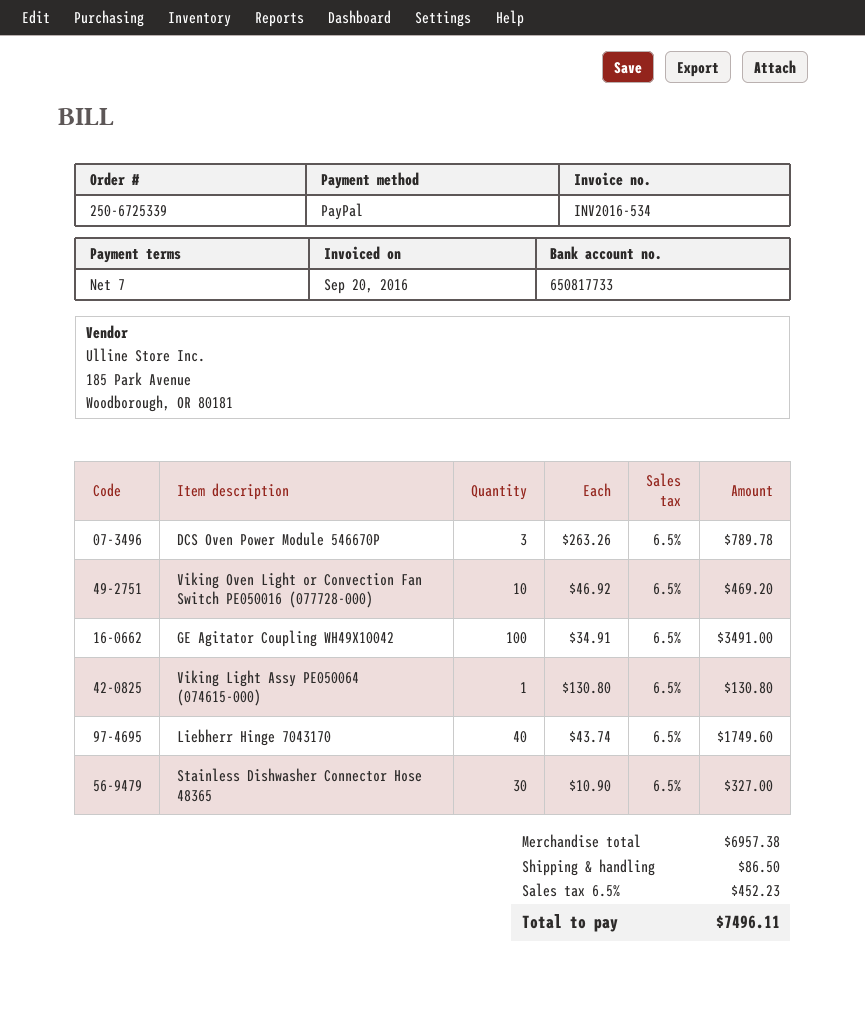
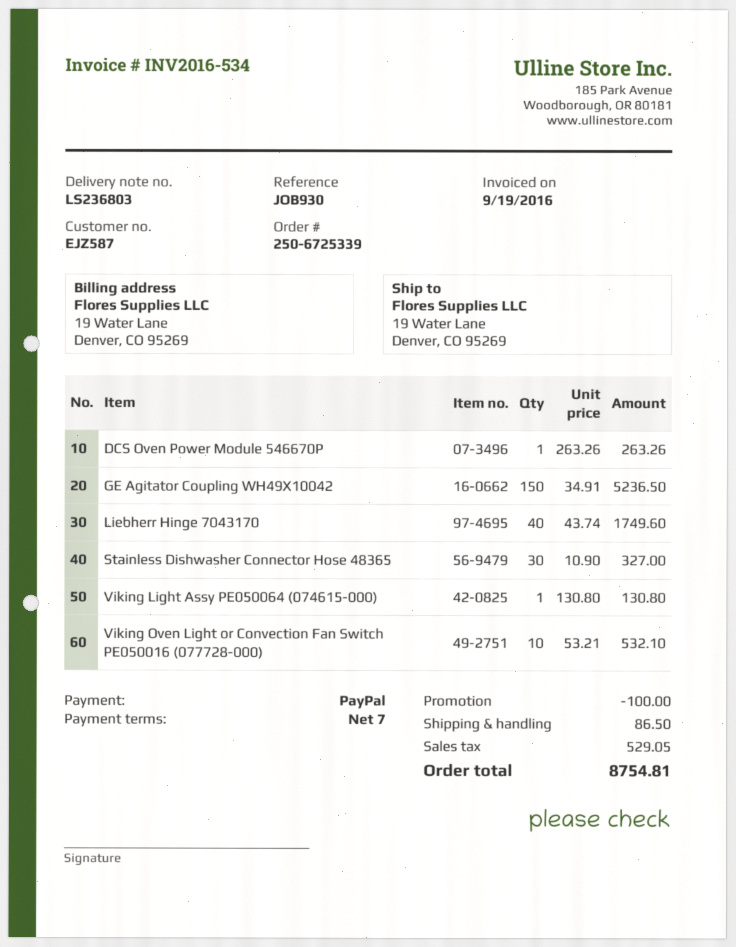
invoice date: 2016-09-20 -> 2016-09-19
DCS Oven Power Module 546670P: 3 x 263.26 = 789.78 -> 1 x 263.26 = 263.26
Viking Oven Light or Convection Fan Switch PE050016 (077728-000): 10 x 46.92 = 469.20 -> 10 x 53.21 = 532.10
GE Agitator Coupling WH49X10042: 100 x 34.91 = 3491.00 -> 150 x 34.91 = 5236.50
discount: none -> 100.00
tax: 452.23 -> 529.05
total: 7496.11 -> 8754.81

